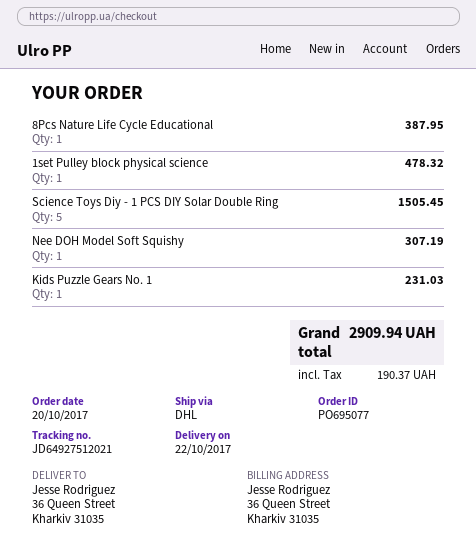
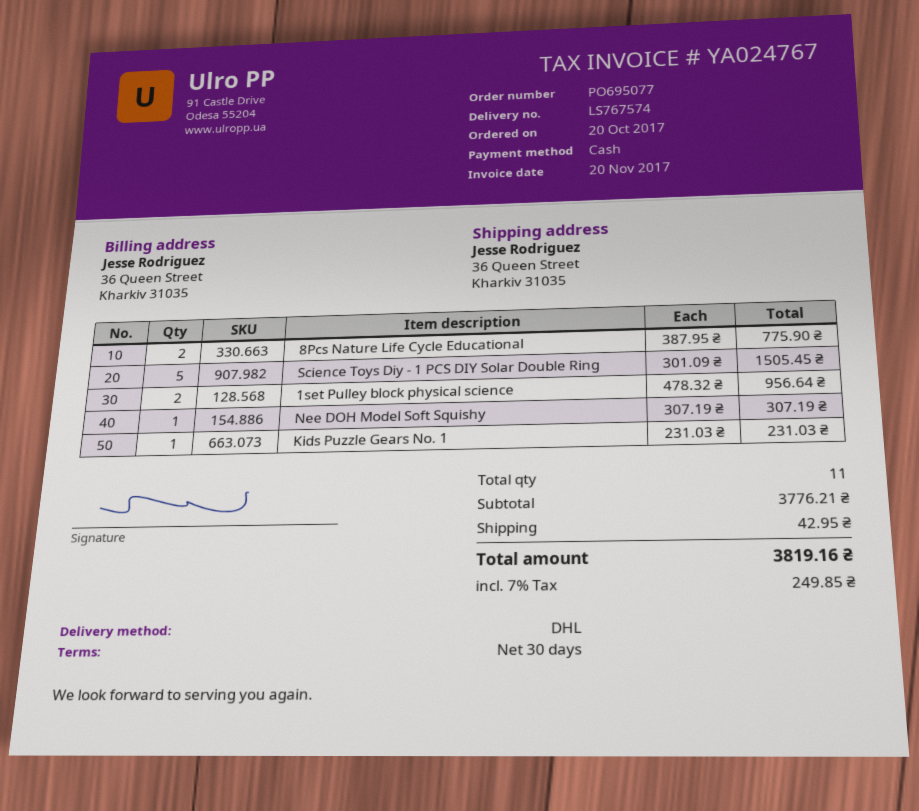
8Pcs Nature Life Cycle Educational: 1 for 387.95 -> 2 for 775.90
1set Pulley block physical science: 1 for 478.32 -> 2 for 956.64
shipping: none -> 42.95
tax: 190.37 -> 249.85
total: 2909.94 -> 3819.16

